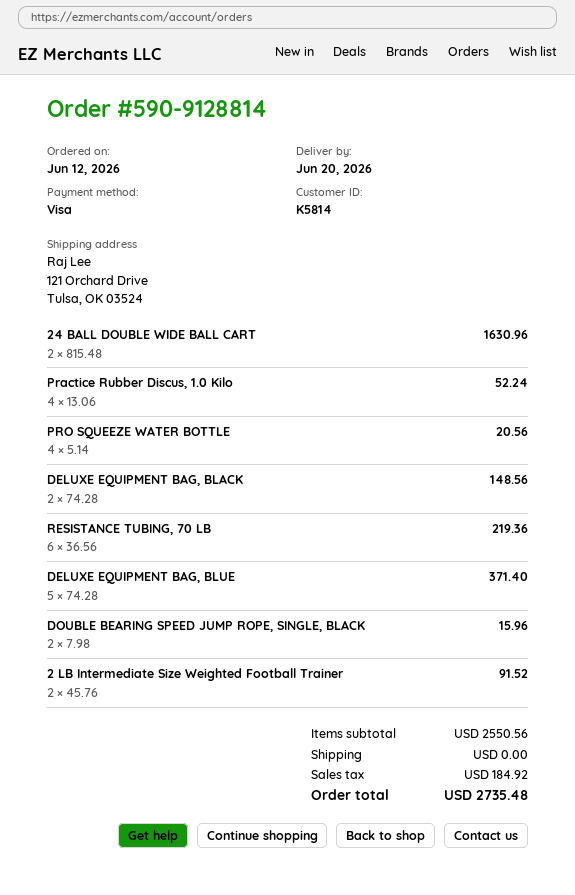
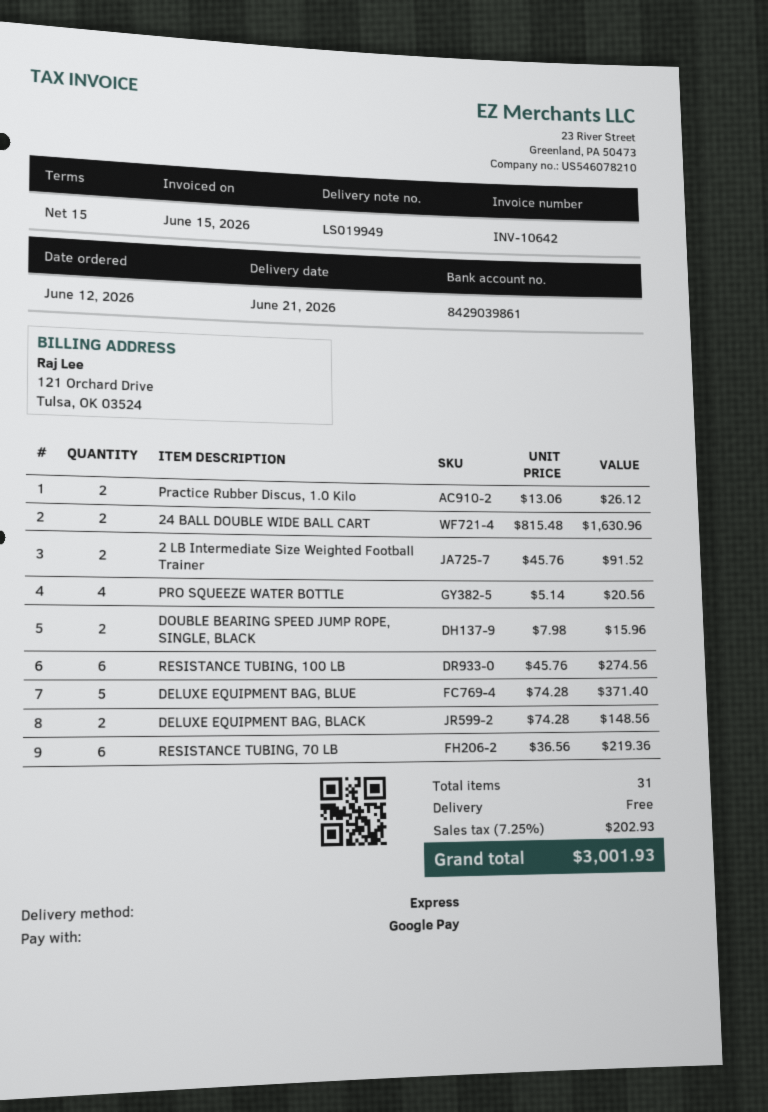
delivery date: 2026-06-20 -> 2026-06-21
payment method: Visa -> Google Pay
Practice Rubber Discus, 1.0 Kilo: 4 x 13.06 = 52.24 -> 2 x 13.06 = 26.12
RESISTANCE TUBING, 100 LB: none -> 6 x 45.76 = 274.56
tax: 184.92 -> 202.93
total: 2735.48 -> 3001.93

